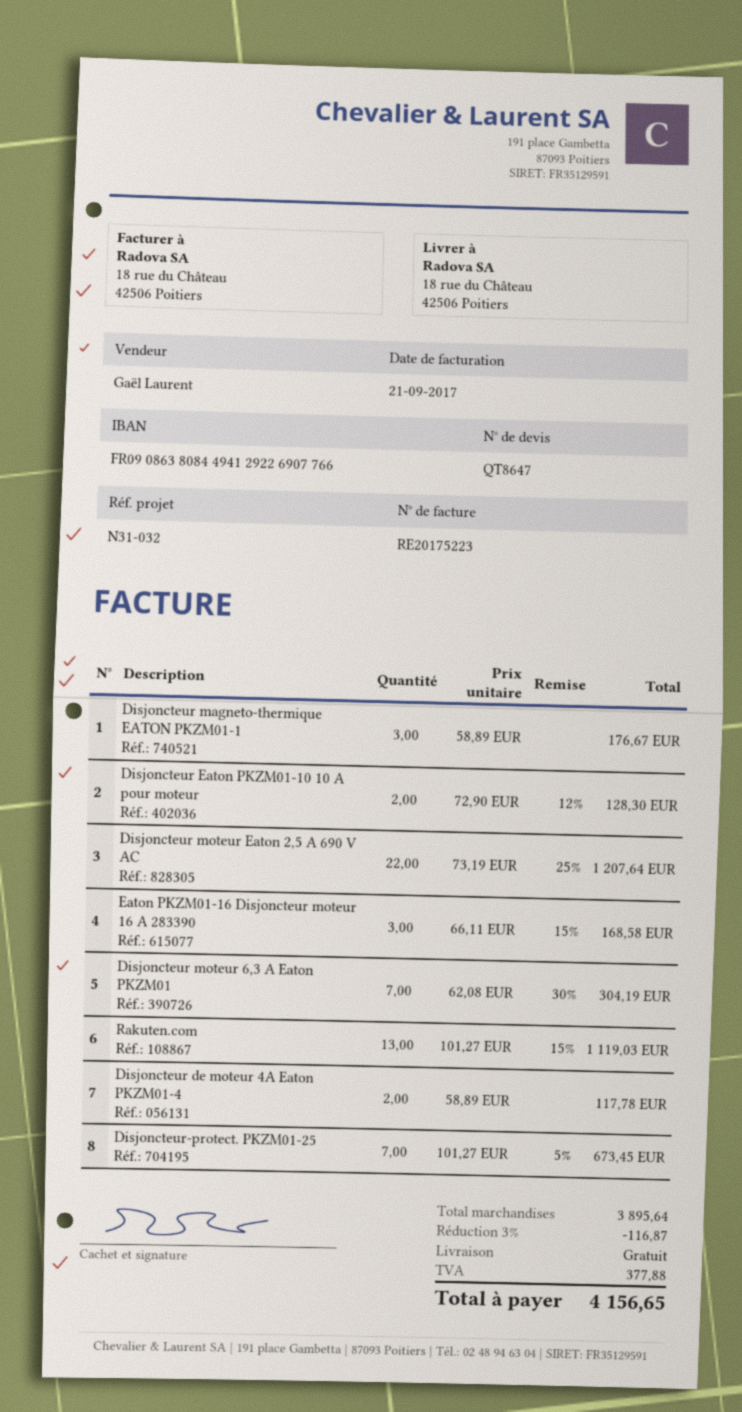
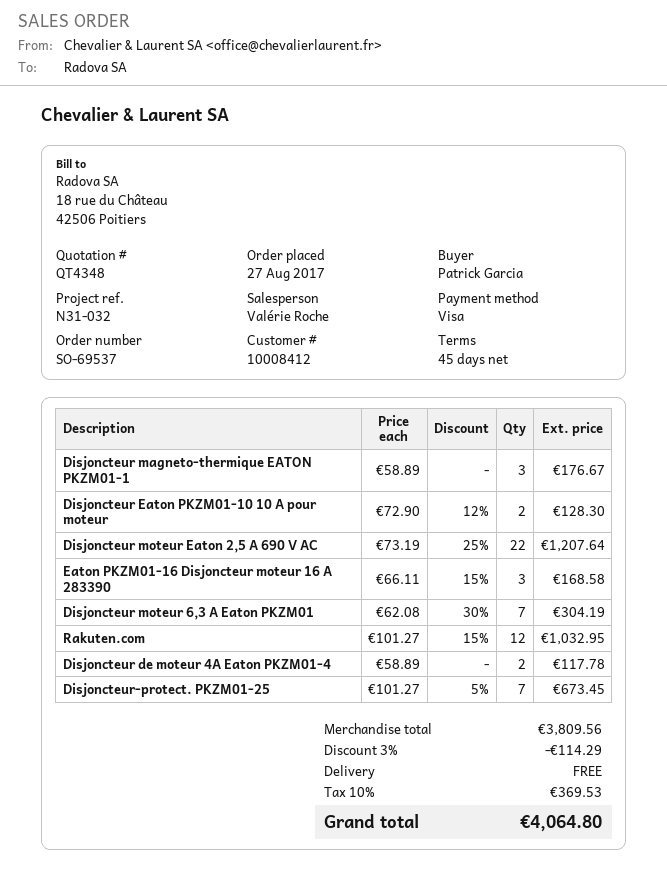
quote number: QT8647 -> QT4348
sales rep: Gaël Laurent -> Valérie Roche
Rakuten.com: 13 x 101.27 - 15% = 1119.03 -> 12 x 101.27 - 15% = 1032.95
subtotal: 3895.64 -> 3809.56
discount: 3% = 116.87 -> 3% = 114.29
tax: 377.88 -> 369.53
total: 4156.65 -> 4064.80

